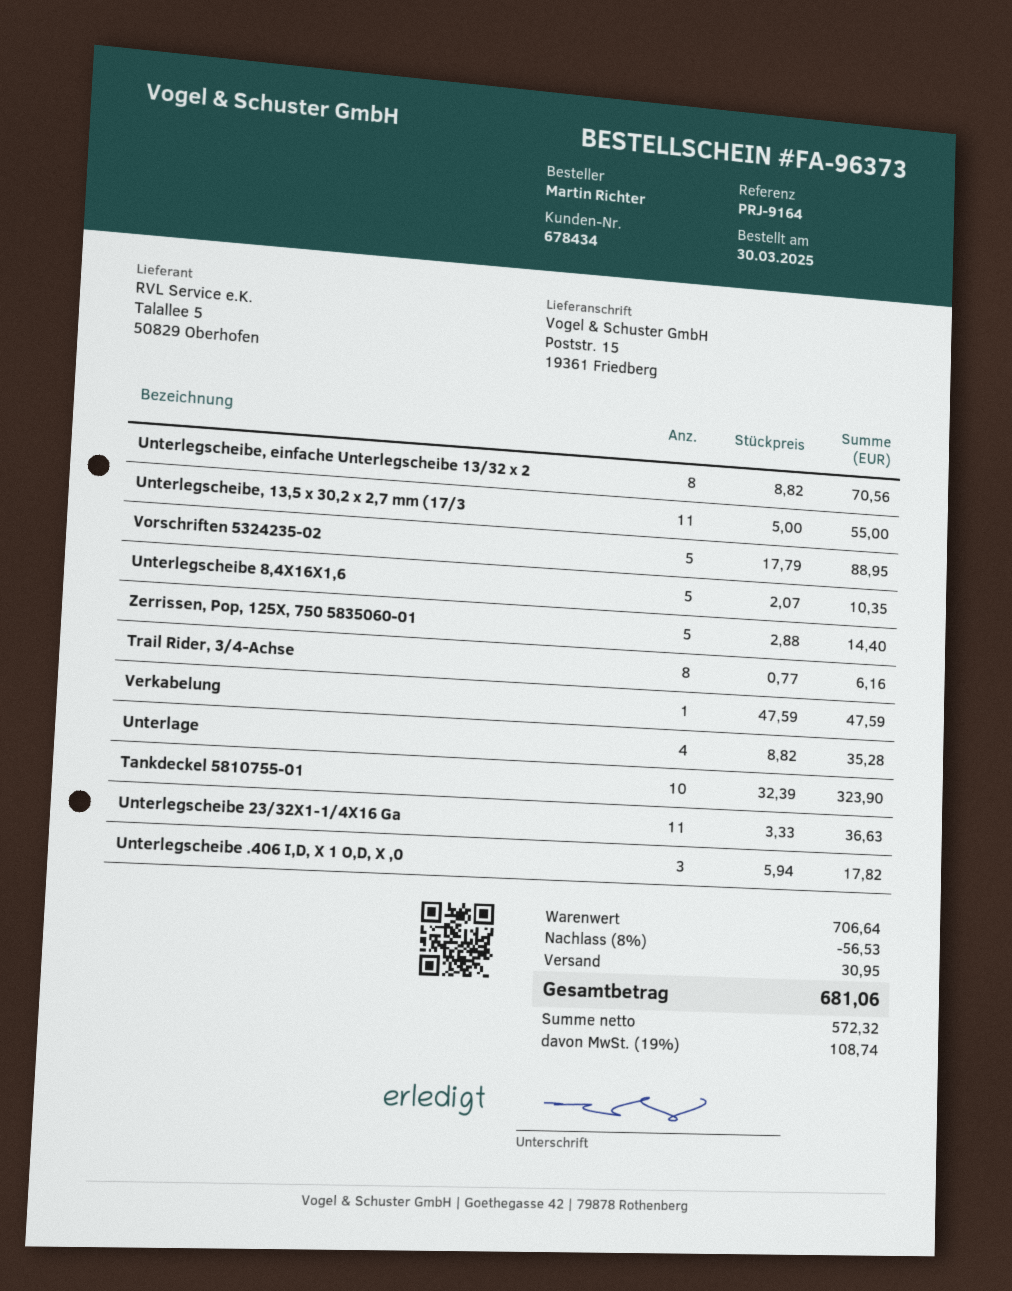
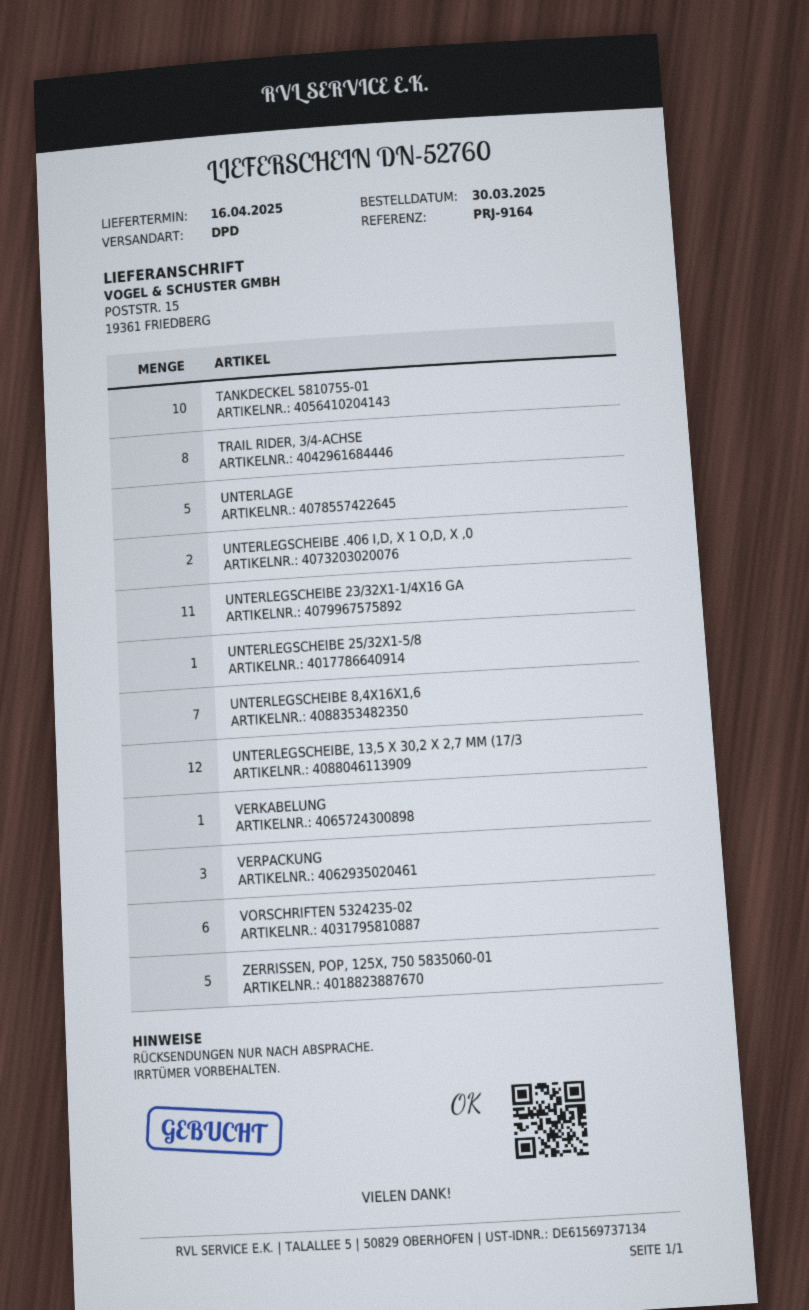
Unterlegscheibe, einfache Unterlegscheibe 13/32 x 2: 8 -> none
Unterlegscheibe, 13,5 x 30,2 x 2,7 mm (17/3: 11 -> 12
Vorschriften 5324235-02: 5 -> 6
Unterlegscheibe 8,4X16X1,6: 5 -> 7
Unterlage: 4 -> 5
Unterlegscheibe .406 I,D, X 1 O,D, X ,0: 3 -> 2
UNTERLEGSCHEIBE 25/32X1-5/8: none -> 1
VERPACKUNG: none -> 3

